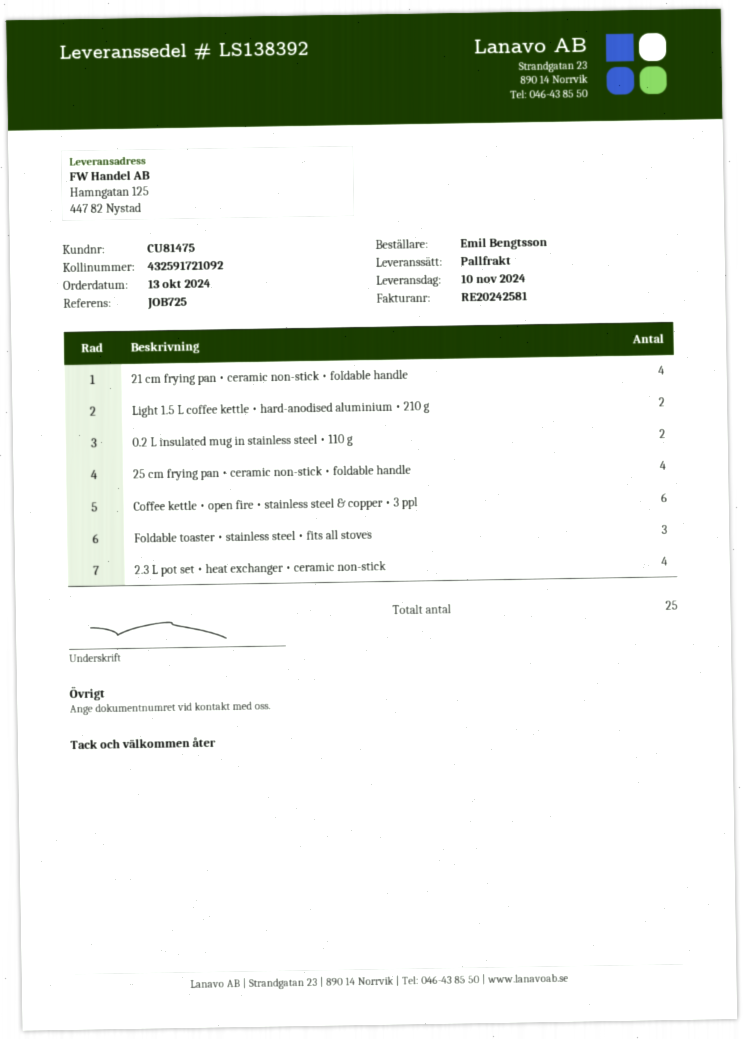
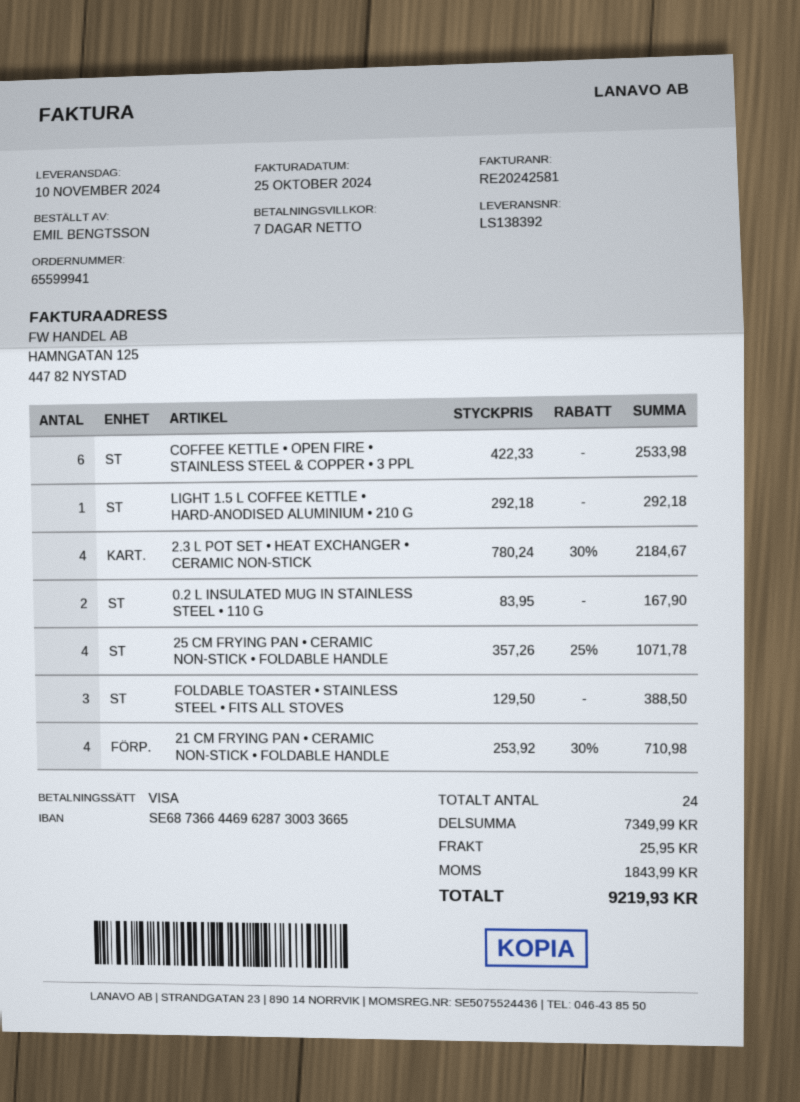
Light 1.5 L coffee kettle • hard-anodised aluminium • 210 g: 2 -> 1
total quantity: 25 -> 24

